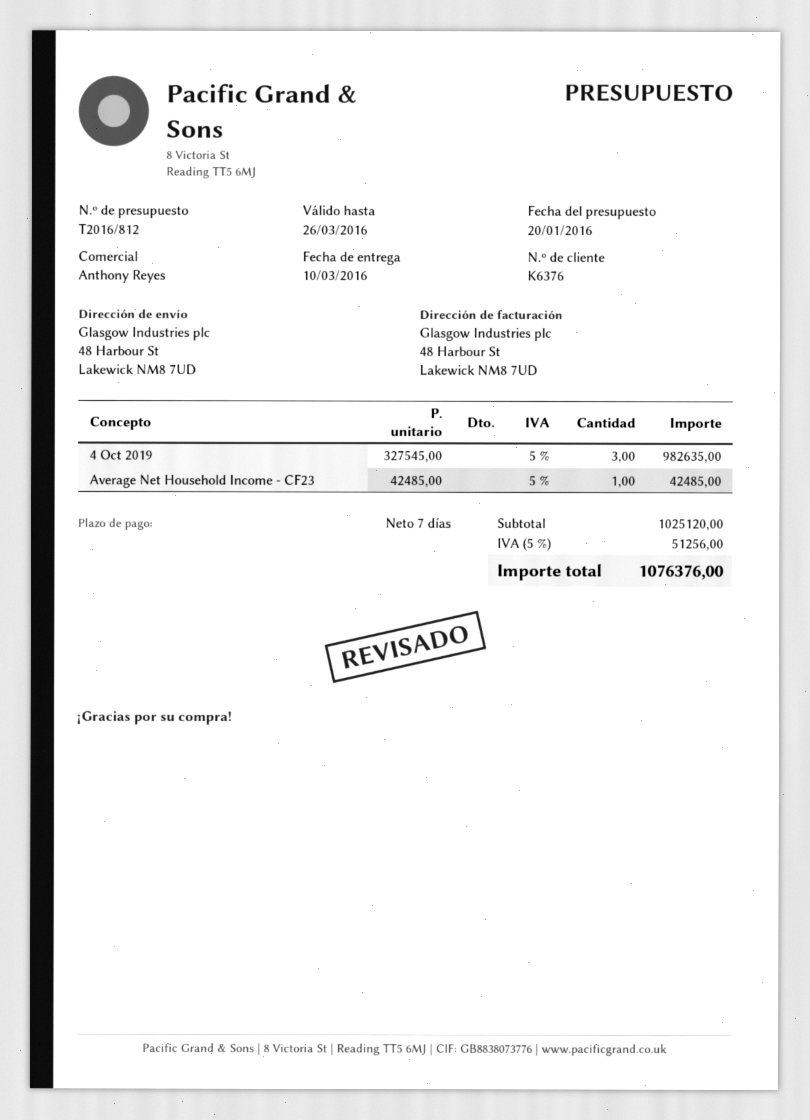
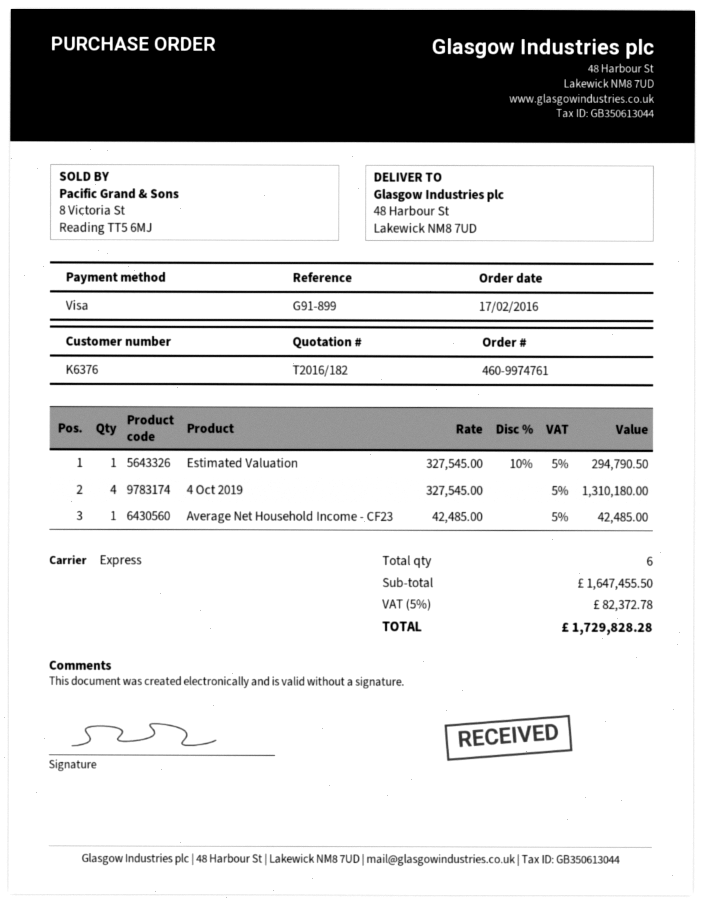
quote number: T2016/812 -> T2016/182
4 Oct 2019: 3 x 327545.00 = 982635.00 -> 4 x 327545.00 = 1310180.00
Estimated Valuation: none -> 1 x 327545.00 - 10% = 294790.50
subtotal: 1025120.00 -> 1647455.50
tax: 5% = 51256.00 -> 5% = 82372.78
total: 1076376.00 -> 1729828.28

